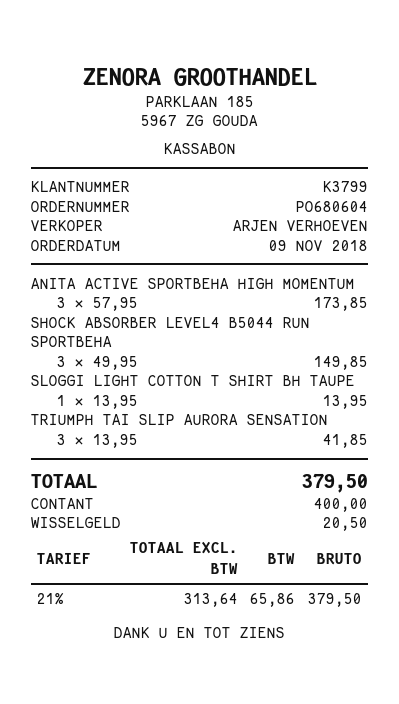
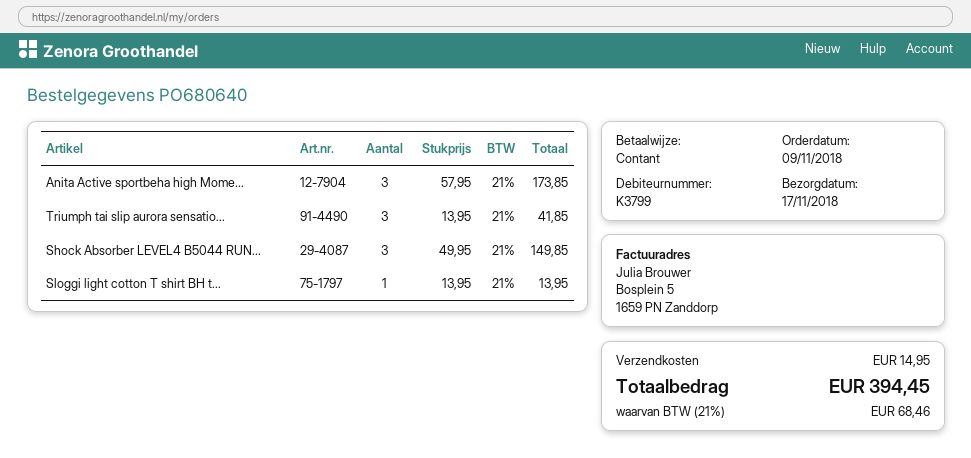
order number: PO680604 -> PO680640
shipping: none -> 14.95
tax: 21% = 65.86 -> 21% = 68.46
total: 379.50 -> 394.45

